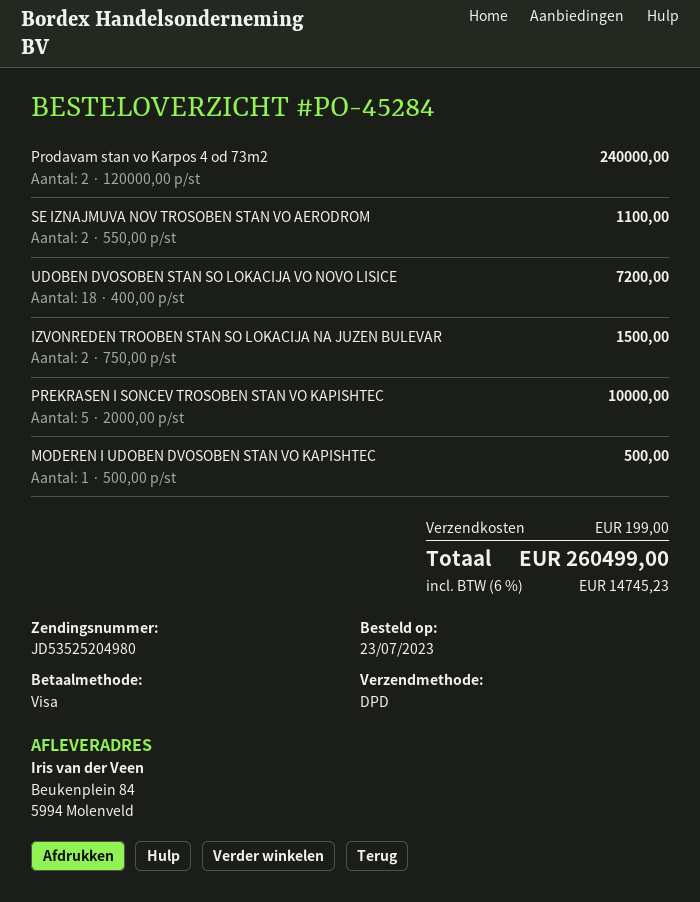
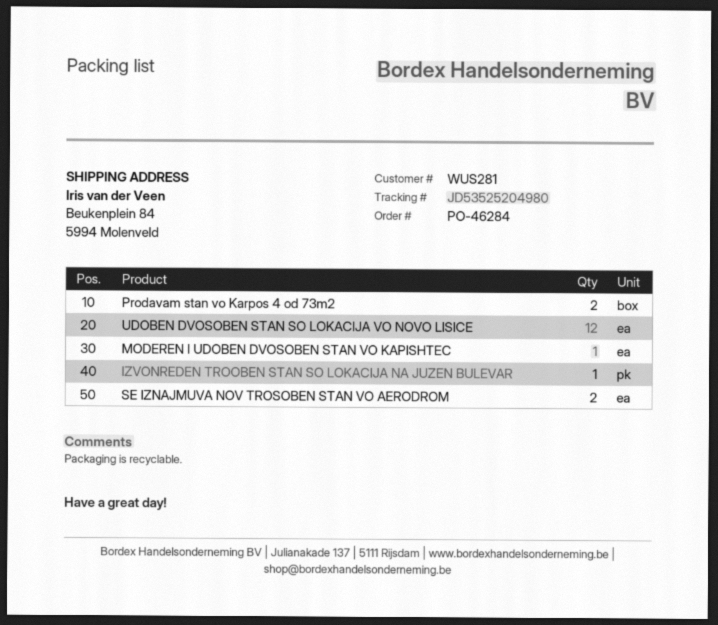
order number: PO-45284 -> PO-46284
UDOBEN DVOSOBEN STAN SO LOKACIJA VO NOVO LISICE: 18 -> 12
IZVONREDEN TROOBEN STAN SO LOKACIJA NA JUZEN BULEVAR: 2 -> 1
PREKRASEN I SONCEV TROSOBEN STAN VO KAPISHTEC: 5 -> none

